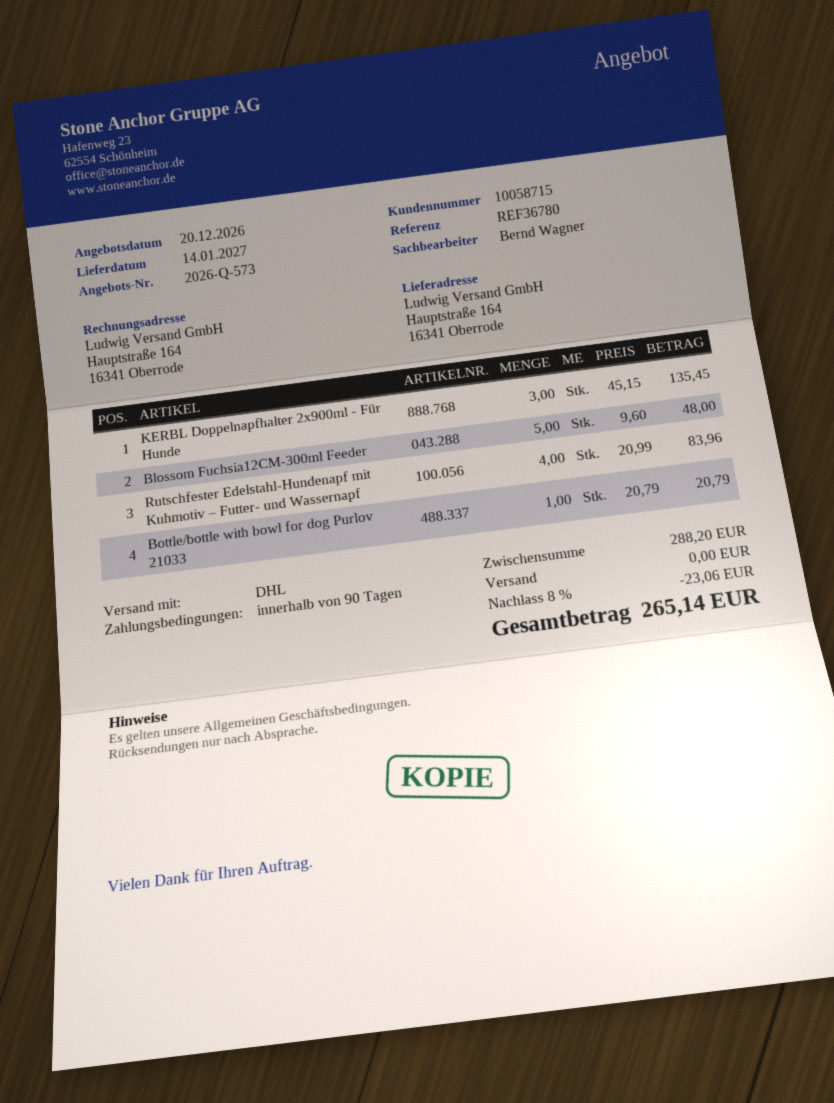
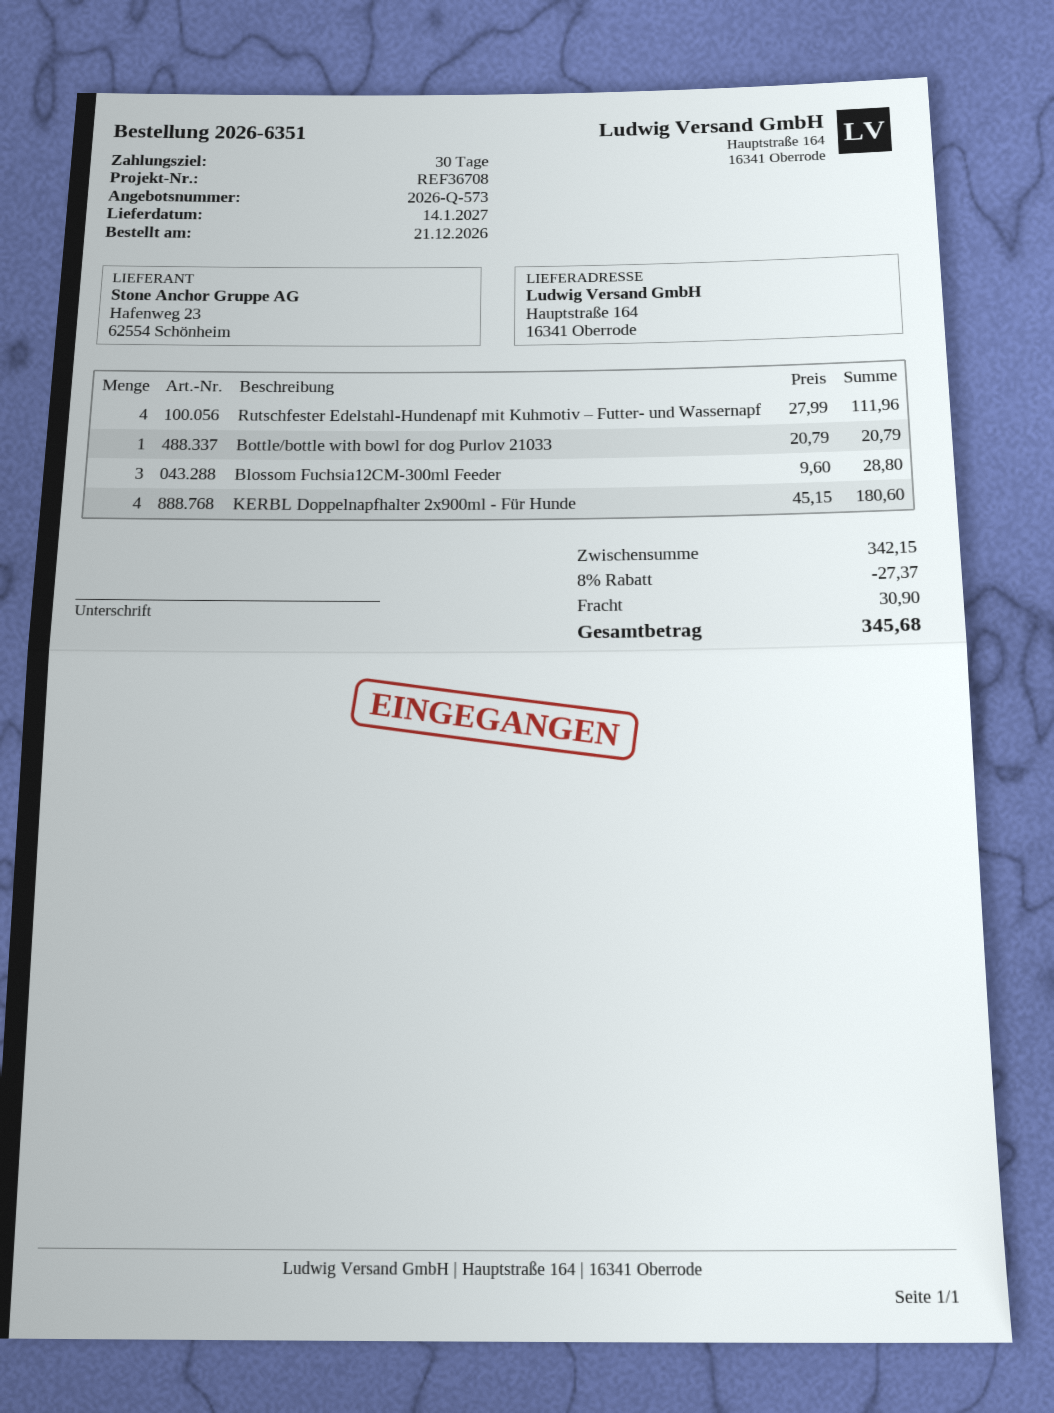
payment terms: 90 days -> 30 days
reference: REF36780 -> REF36708
KERBL Doppelnapfhalter 2x900ml - Für Hunde: 3 x 45.15 = 135.45 -> 4 x 45.15 = 180.60
Blossom Fuchsia12CM-300ml Feeder: 5 x 9.60 = 48.00 -> 3 x 9.60 = 28.80
Rutschfester Edelstahl-Hundenapf mit Kuhmotiv – Futter- und Wassernapf: 4 x 20.99 = 83.96 -> 4 x 27.99 = 111.96
subtotal: 288.20 -> 342.15
discount: 8% = 23.06 -> 8% = 27.37
shipping: 0.00 -> 30.90
total: 265.14 -> 345.68

